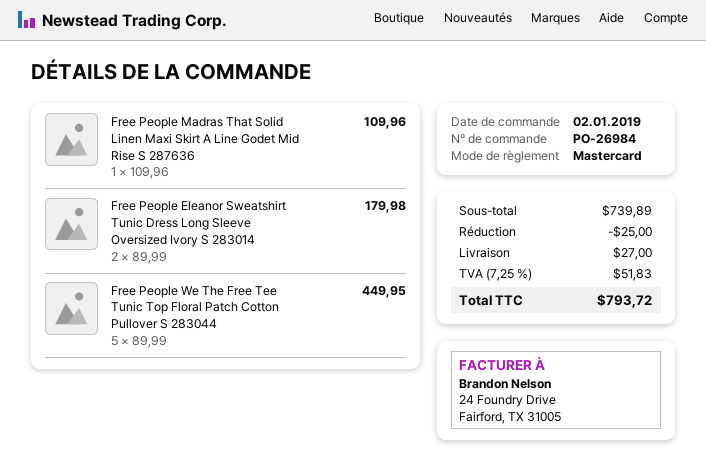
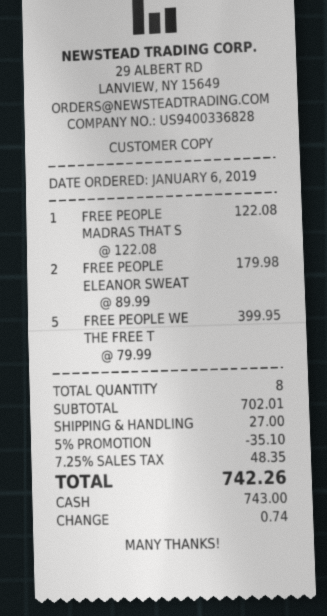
order date: 2019-01-02 -> 2019-01-06
payment method: Mastercard -> cash
Free People Madras That Solid Linen Maxi Skirt A Line Godet Mid Rise S 287636: 1 x 109.96 = 109.96 -> 1 x 122.08 = 122.08
Free People We The Free Tee Tunic Top Floral Patch Cotton Pullover S 283044: 5 x 89.99 = 449.95 -> 5 x 79.99 = 399.95
subtotal: 739.89 -> 702.01
discount: 25.00 -> 35.10
tax: 7.25% = 51.83 -> 7.25% = 48.35
total: 793.72 -> 742.26

